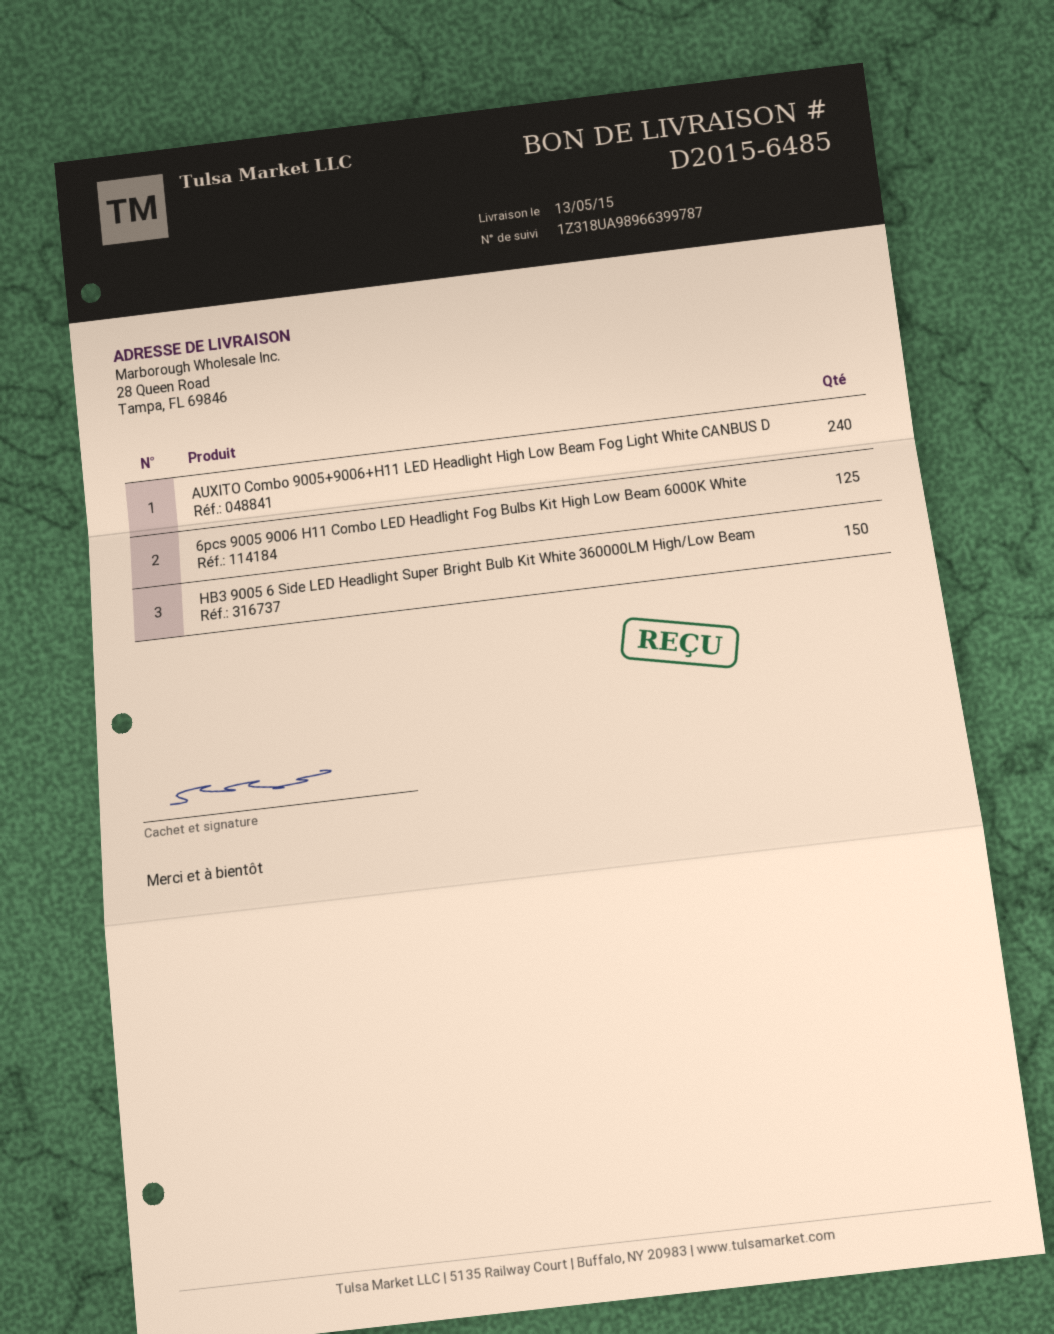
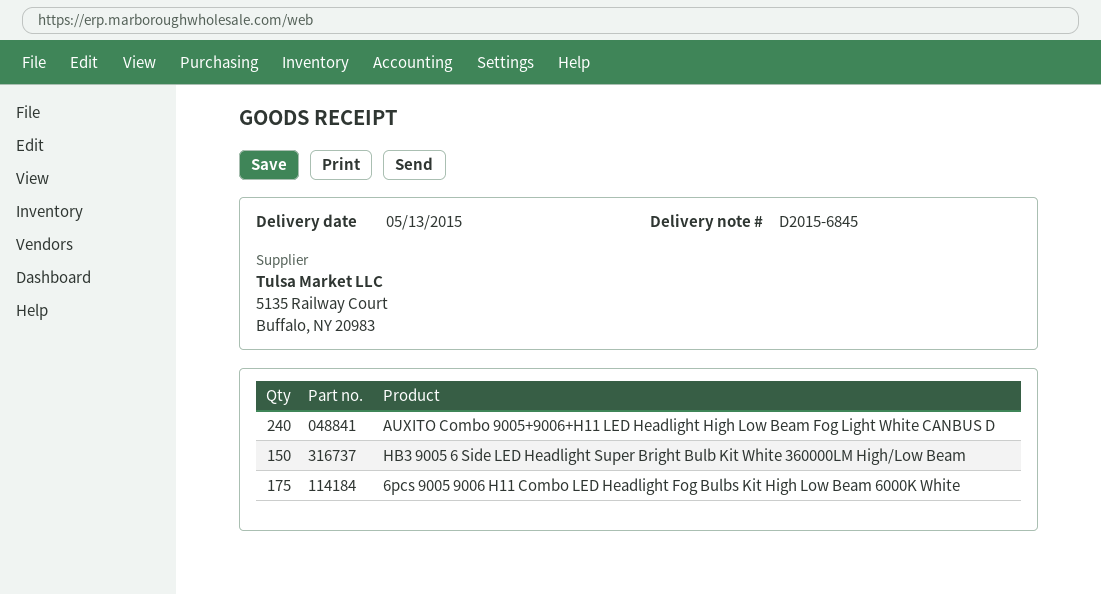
delivery note number: D2015-6485 -> D2015-6845
6pcs 9005 9006 H11 Combo LED Headlight Fog Bulbs Kit High Low Beam 6000K White: 125 -> 175

